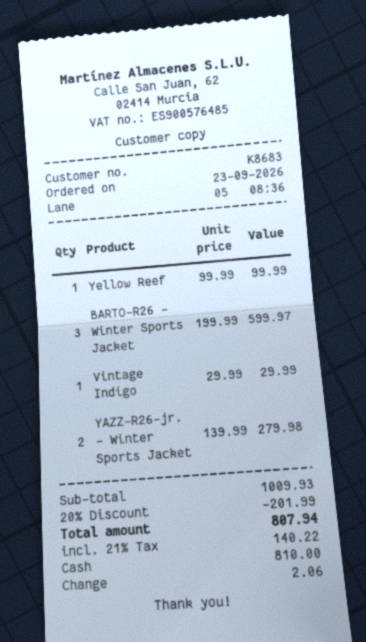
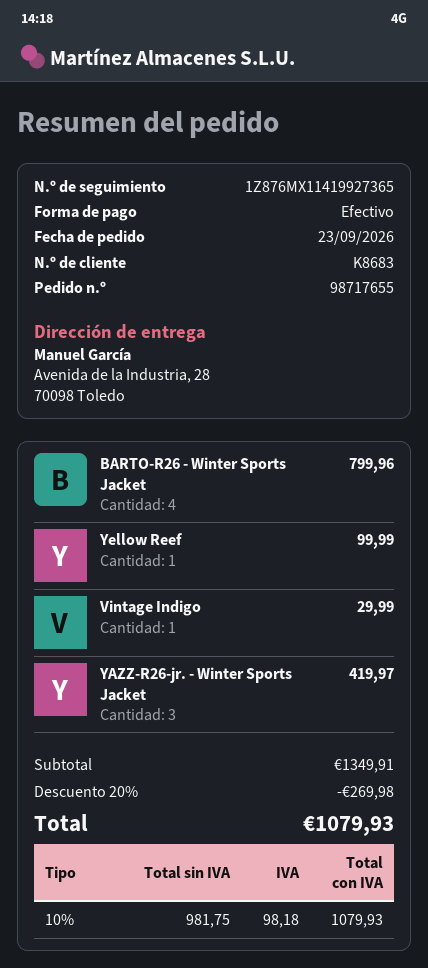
BARTO-R26 - Winter Sports Jacket: 3 for 599.97 -> 4 for 799.96
YAZZ-R26-jr. - Winter Sports Jacket: 2 for 279.98 -> 3 for 419.97
subtotal: 1009.93 -> 1349.91
discount: 20% = 201.99 -> 20% = 269.98
tax: 21% = 140.22 -> 10% = 98.18
total: 807.94 -> 1079.93

